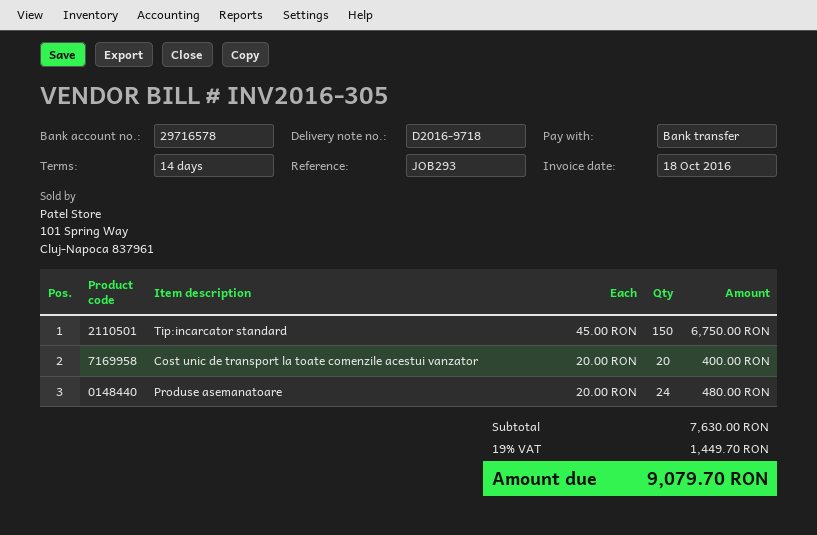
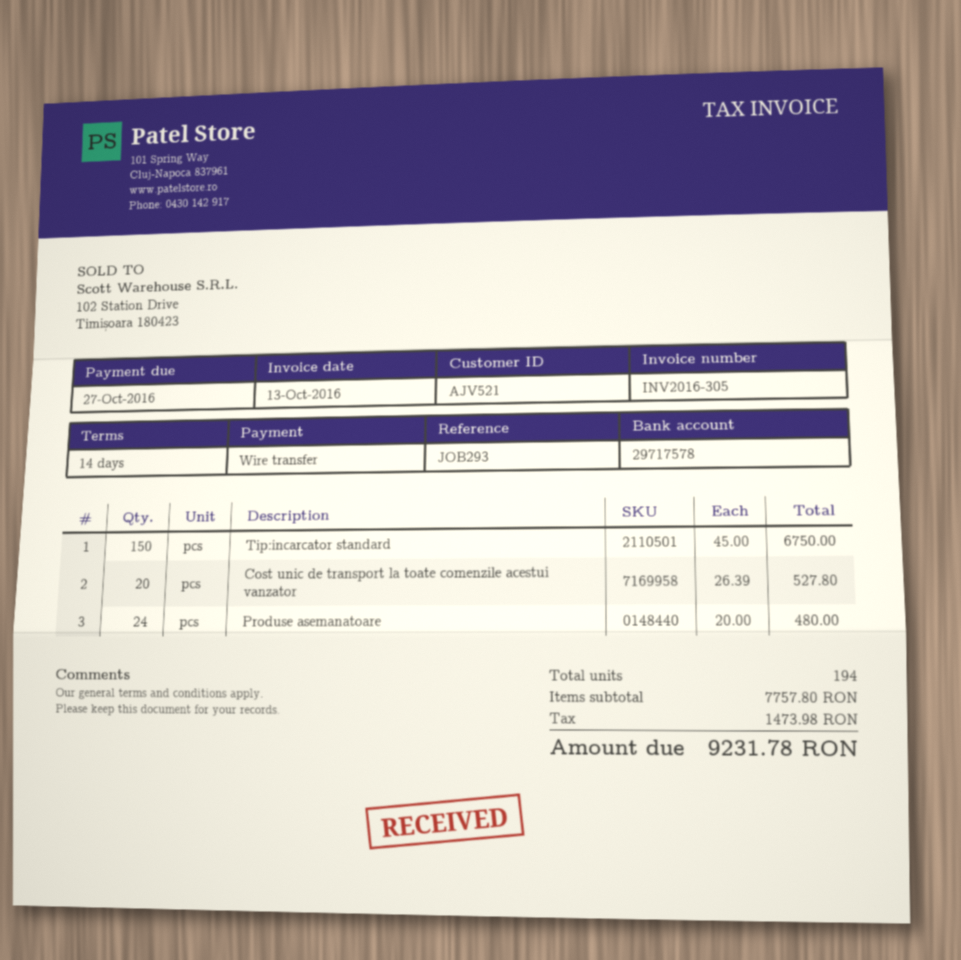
invoice date: 2016-10-18 -> 2016-10-13
bank account: 29716578 -> 29717578
Cost unic de transport la toate comenzile acestui vanzator: 20 x 20.00 = 400.00 -> 20 x 26.39 = 527.80
subtotal: 7630.00 -> 7757.80
tax: 1449.70 -> 1473.98
total: 9079.70 -> 9231.78

